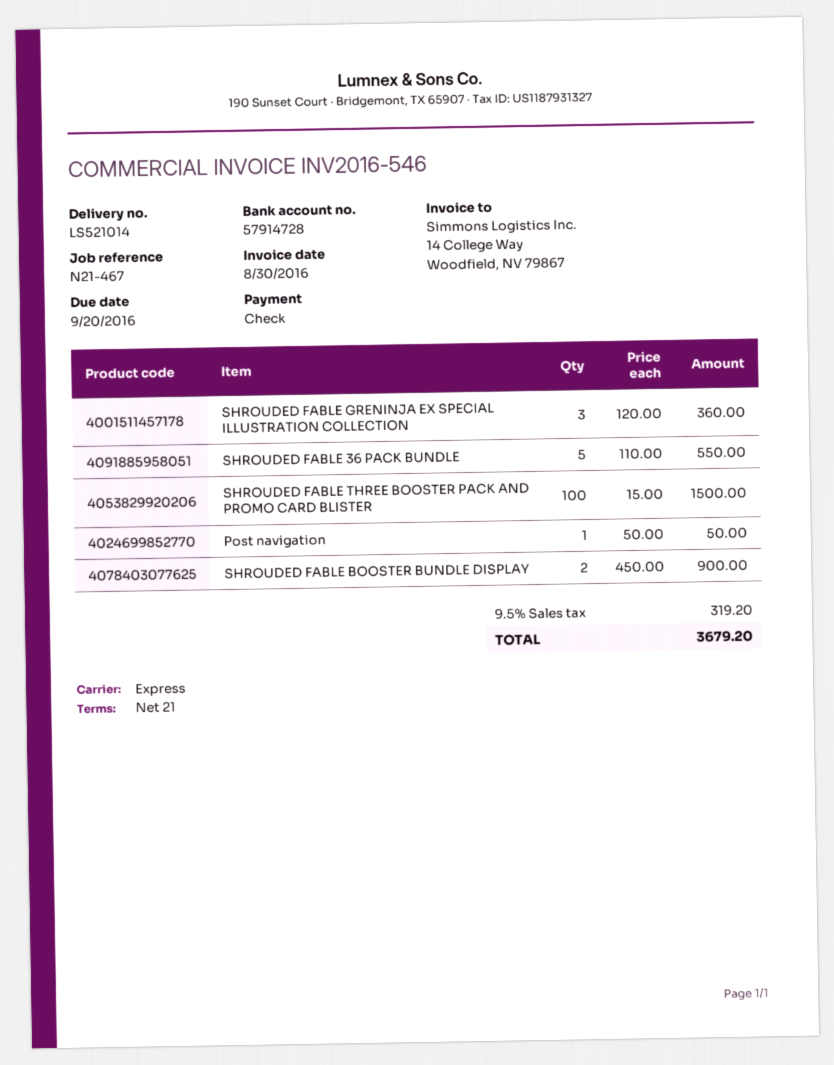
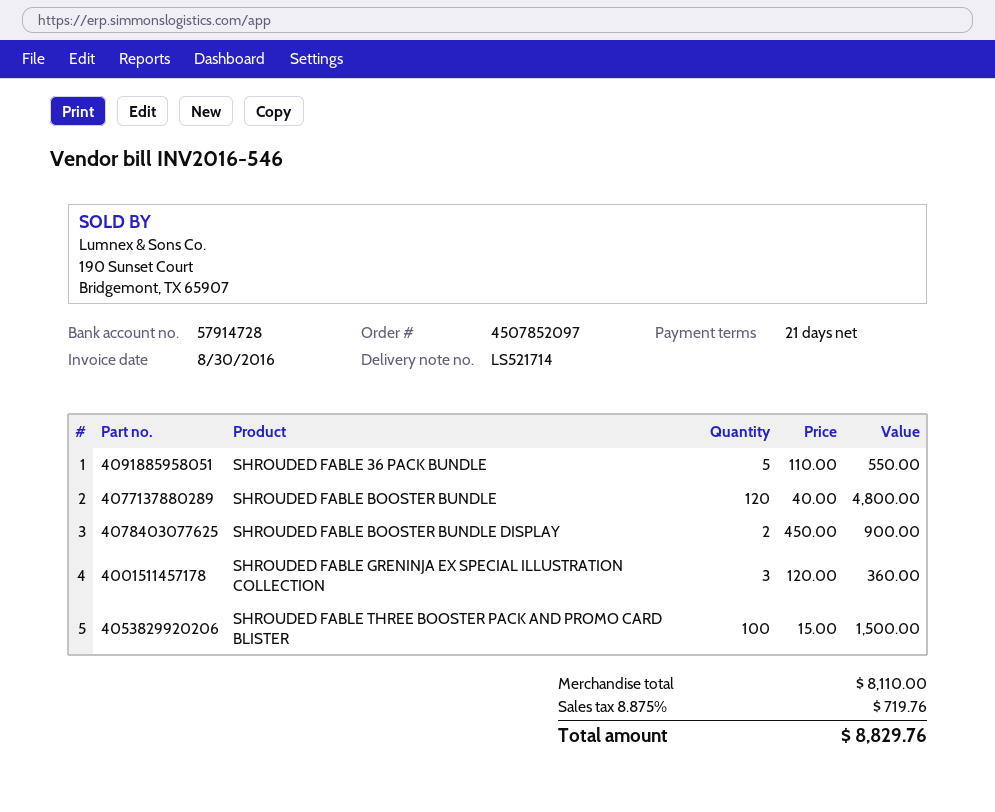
delivery note number: LS521014 -> LS521714
Post navigation: 1 x 50.00 = 50.00 -> none
SHROUDED FABLE BOOSTER BUNDLE: none -> 120 x 40.00 = 4800.00
tax: 9.5% = 319.20 -> 8.875% = 719.76
total: 3679.20 -> 8829.76

